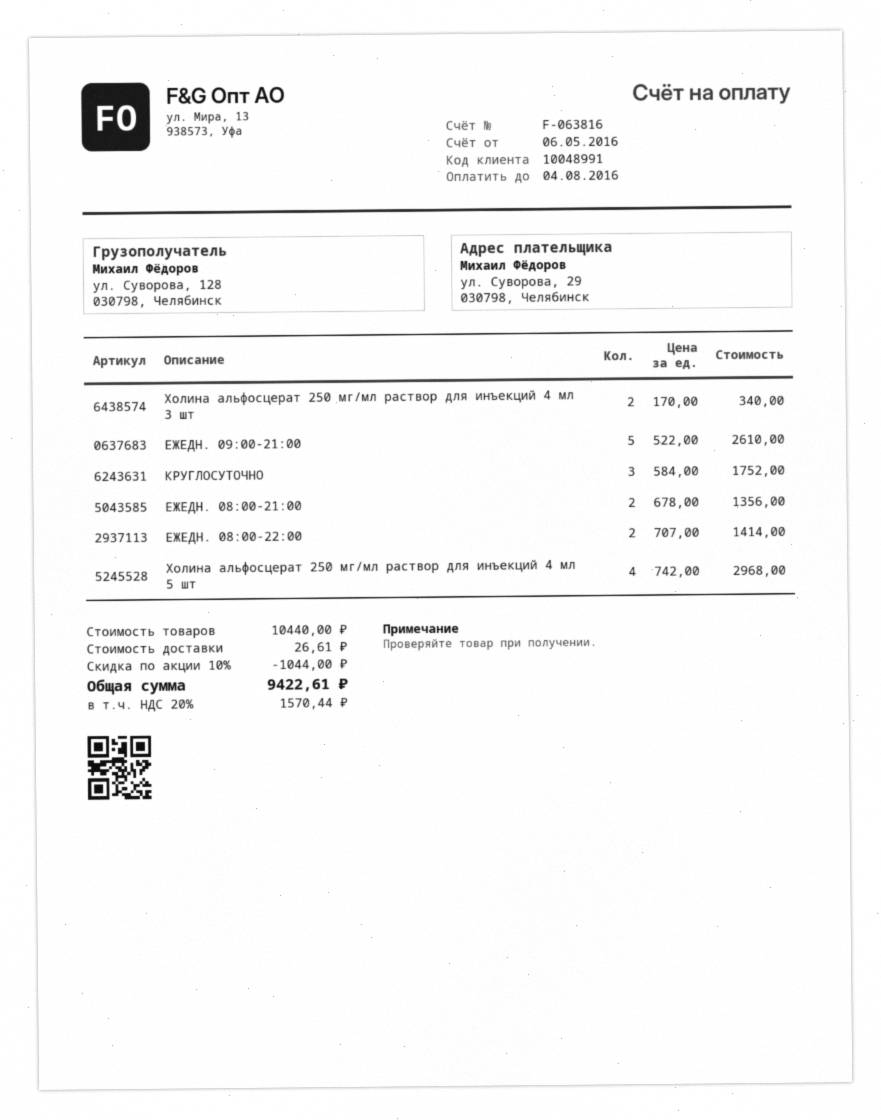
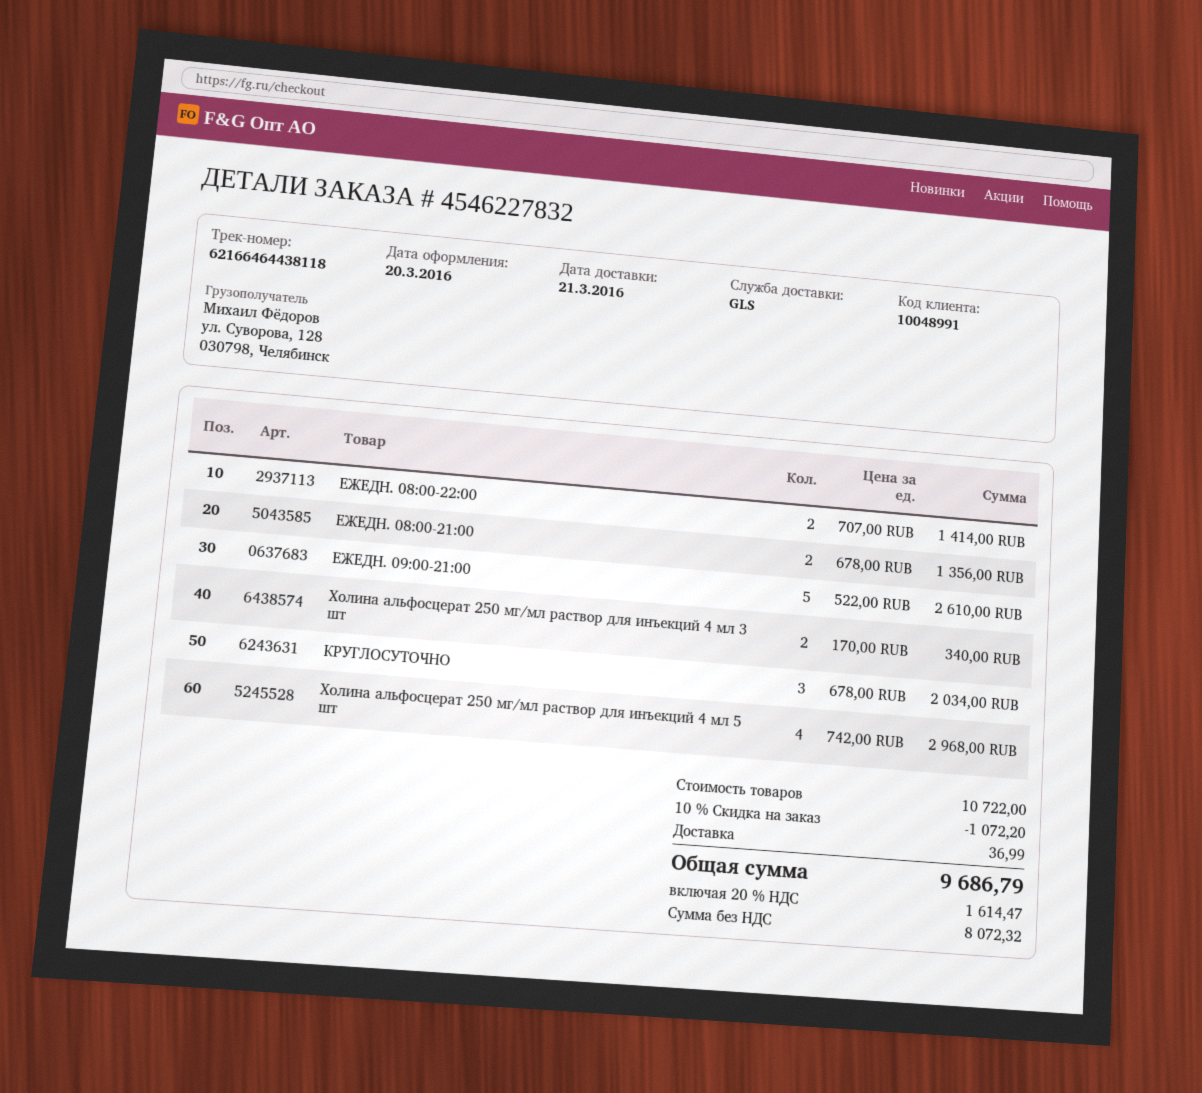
КРУГЛОСУТОЧНО: 3 x 584.00 = 1752.00 -> 3 x 678.00 = 2034.00
subtotal: 10440.00 -> 10722.00
discount: 10% = 1044.00 -> 10% = 1072.20
shipping: 26.61 -> 36.99
tax: 20% = 1570.44 -> 20% = 1614.47
total: 9422.61 -> 9686.79

